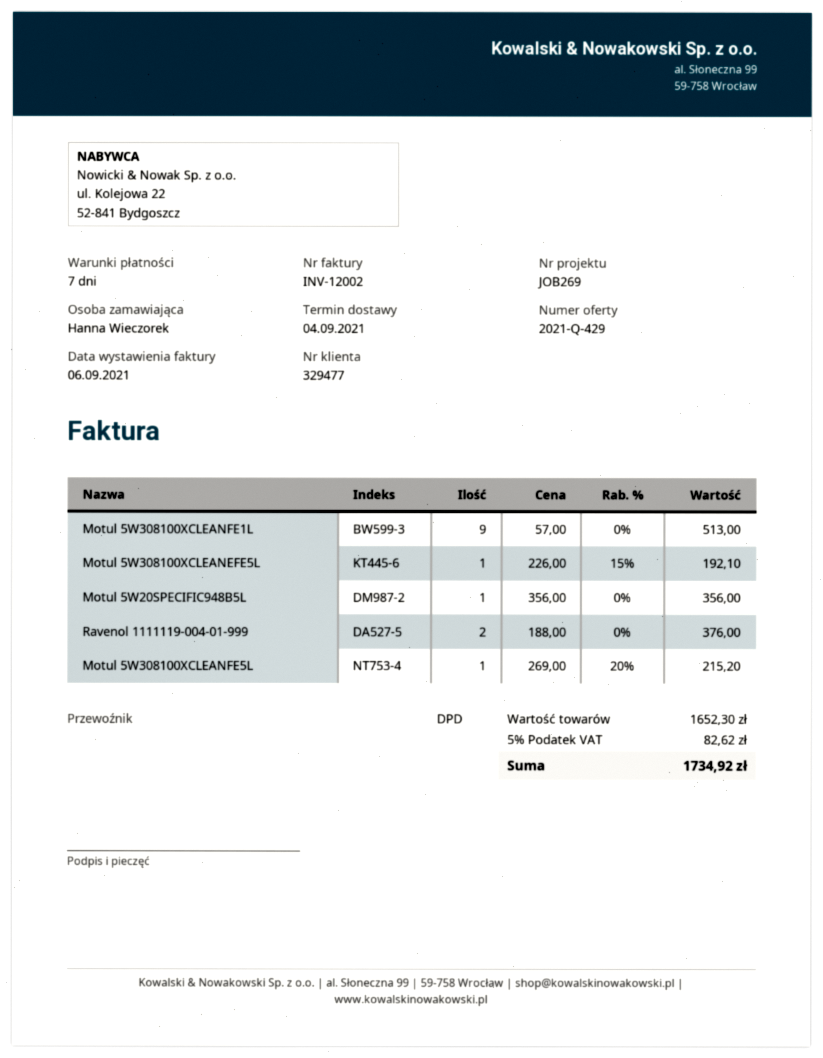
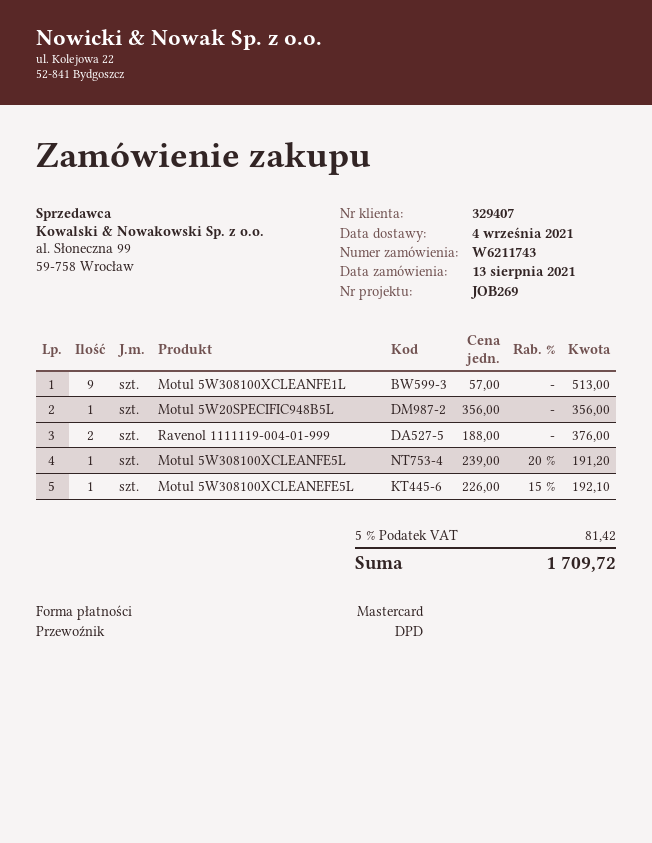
customer number: 329477 -> 329407
Motul 5W308100XCLEANFE5L: 1 x 269.00 - 20% = 215.20 -> 1 x 239.00 - 20% = 191.20
tax: 5% = 82.62 -> 5% = 81.42
total: 1734.92 -> 1709.72

